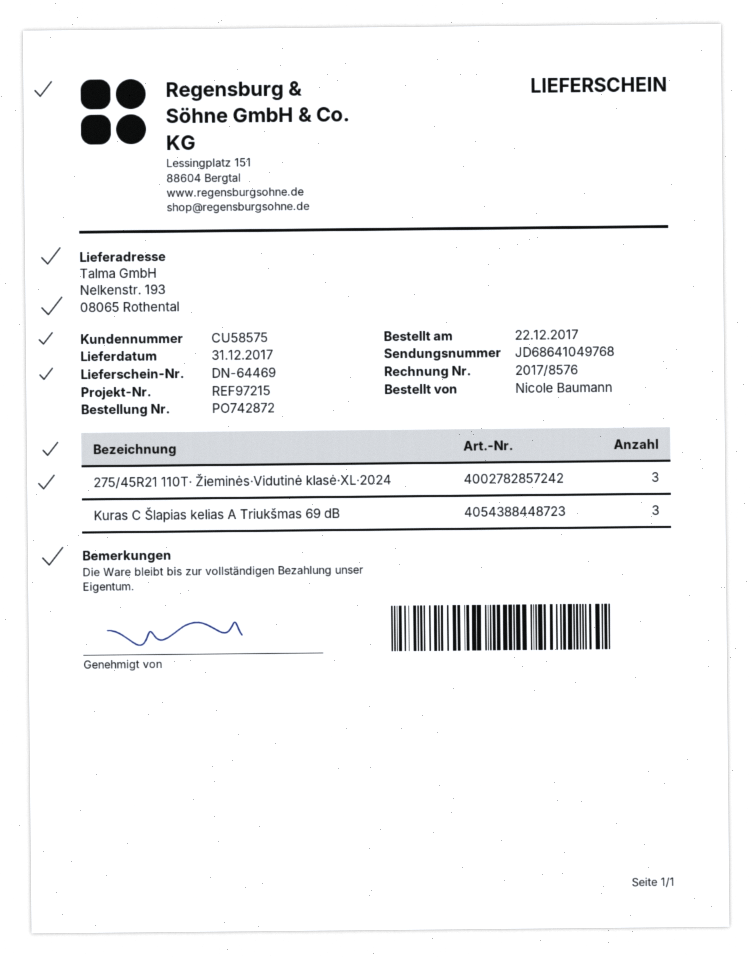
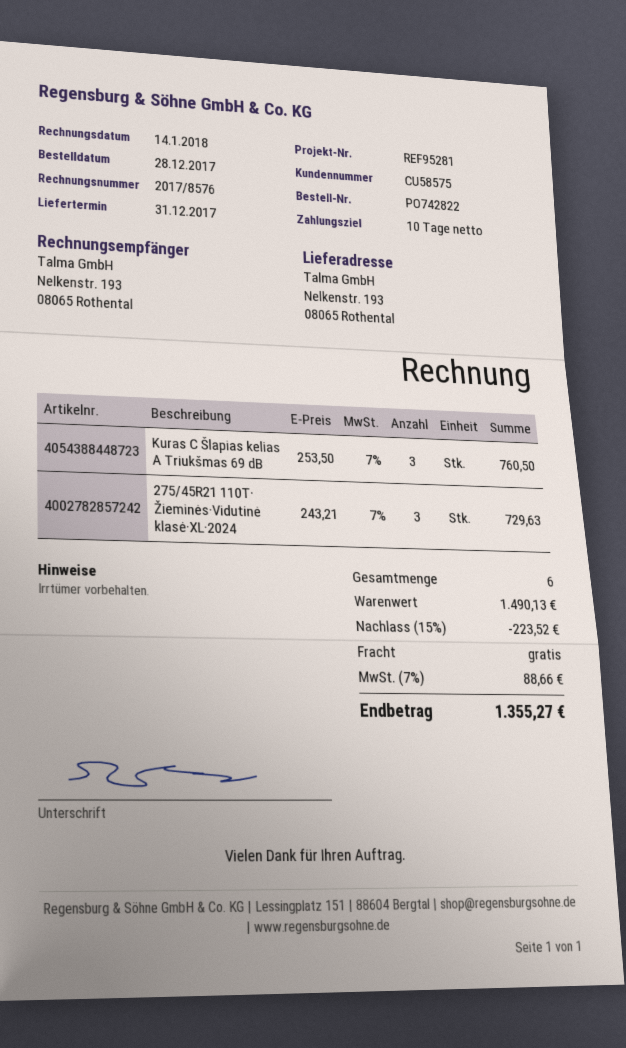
order number: PO742872 -> PO742822
order date: 2017-12-22 -> 2017-12-28
reference: REF97215 -> REF95281

